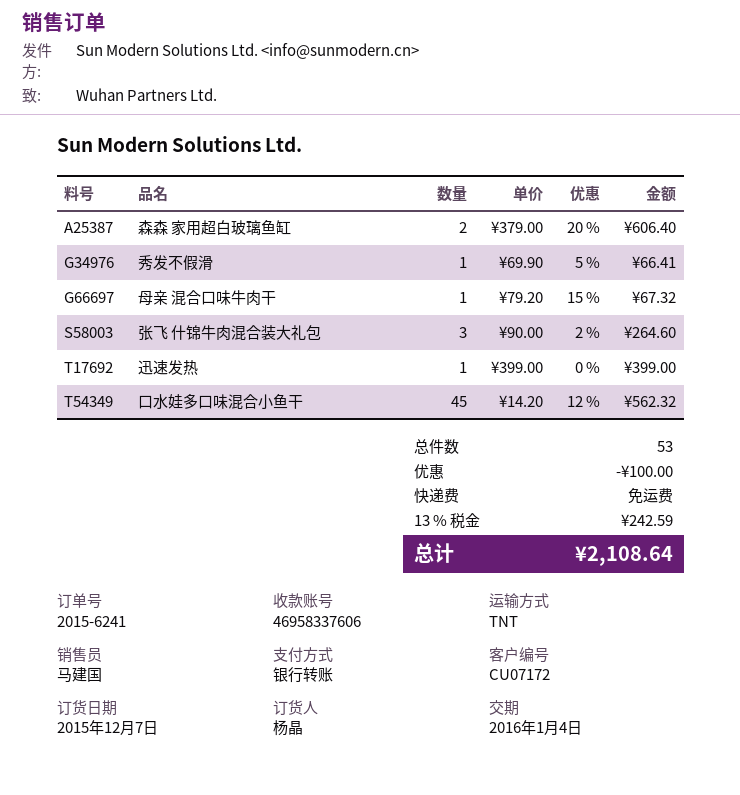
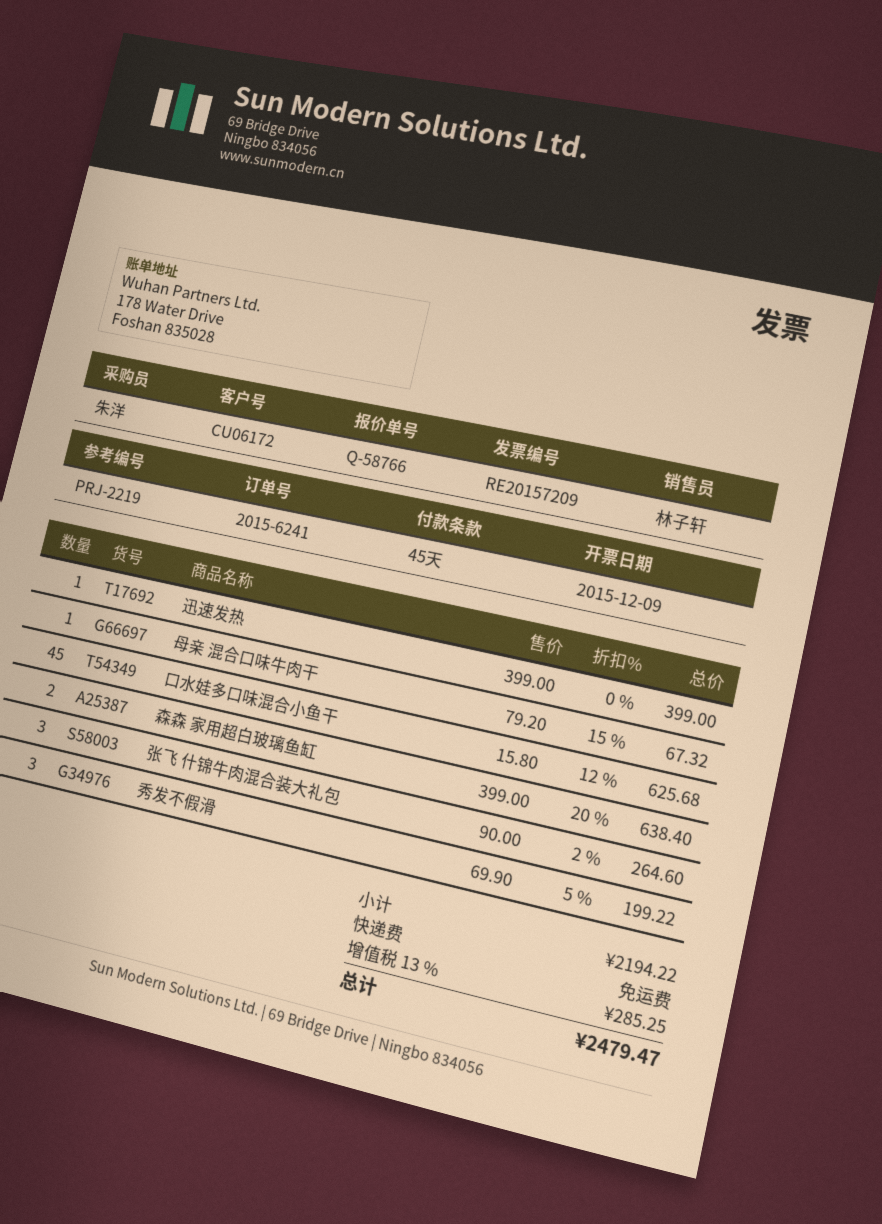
customer number: CU07172 -> CU06172
ordered by: 杨晶 -> 朱洋
sales rep: 马建国 -> 林子轩
森森 家用超白玻璃鱼缸: 2 x 379.00 - 20% = 606.40 -> 2 x 399.00 - 20% = 638.40
秀发不假滑: 1 x 69.90 - 5% = 66.41 -> 3 x 69.90 - 5% = 199.22
口水娃多口味混合小鱼干: 45 x 14.20 - 12% = 562.32 -> 45 x 15.80 - 12% = 625.68
discount: 100.00 -> none
tax: 13% = 242.59 -> 13% = 285.25
total: 2108.64 -> 2479.47

